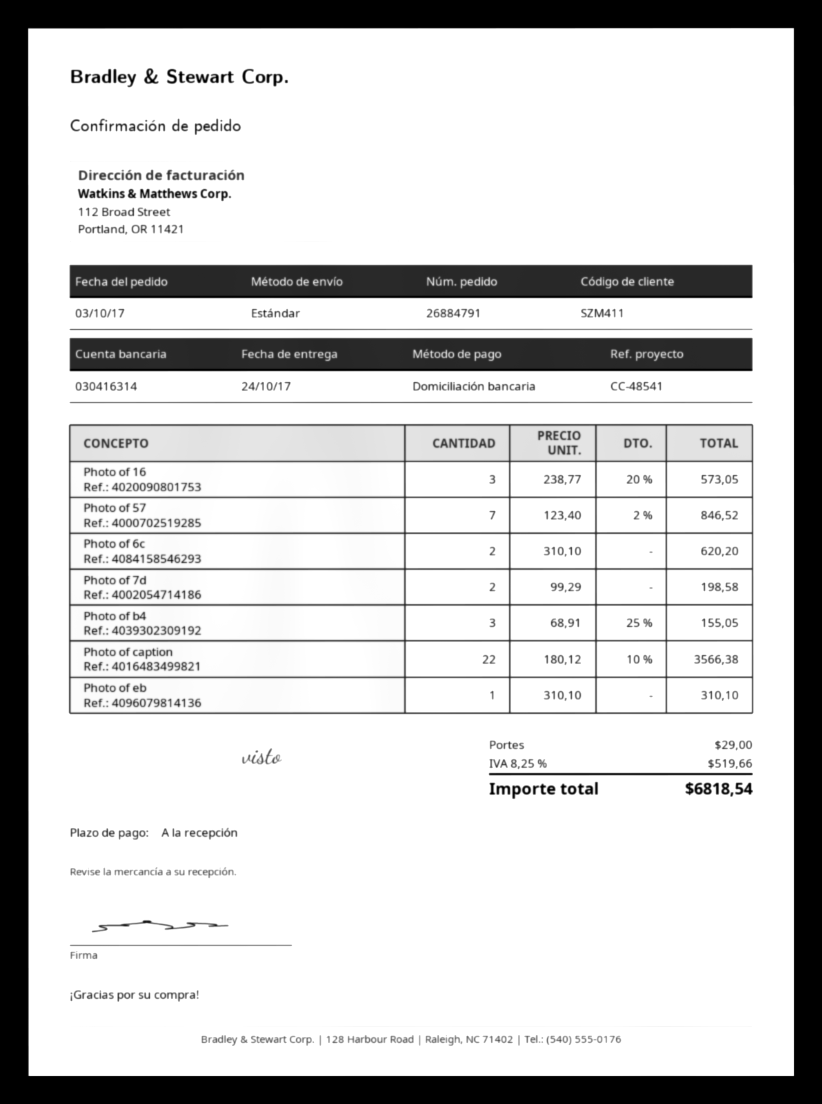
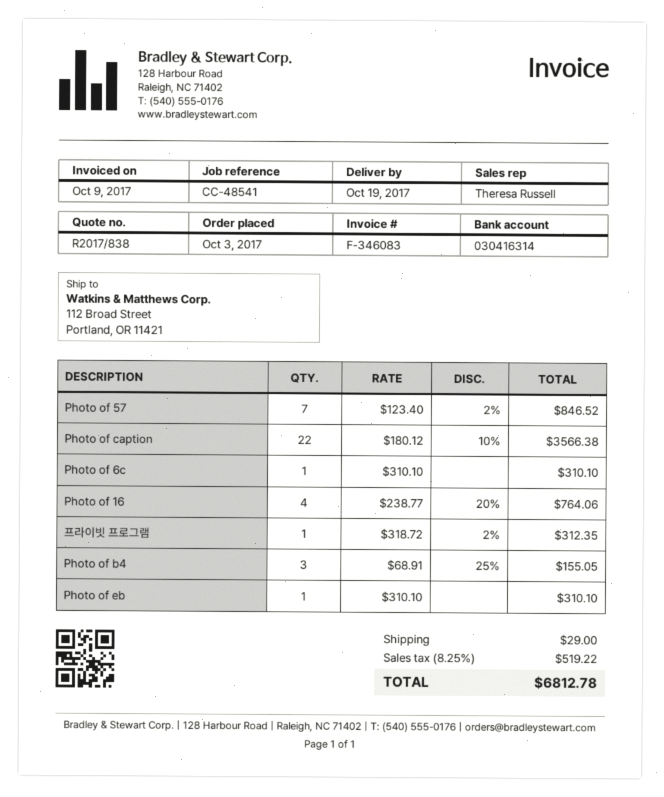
delivery date: 2017-10-24 -> 2017-10-19
Photo of 16: 3 x 238.77 - 20% = 573.05 -> 4 x 238.77 - 20% = 764.06
Photo of 6c: 2 x 310.10 = 620.20 -> 1 x 310.10 = 310.10
Photo of 7d: 2 x 99.29 = 198.58 -> none
프라이빗 프로그램: none -> 1 x 318.72 - 2% = 312.35
tax: 8.25% = 519.66 -> 8.25% = 519.22
total: 6818.54 -> 6812.78

